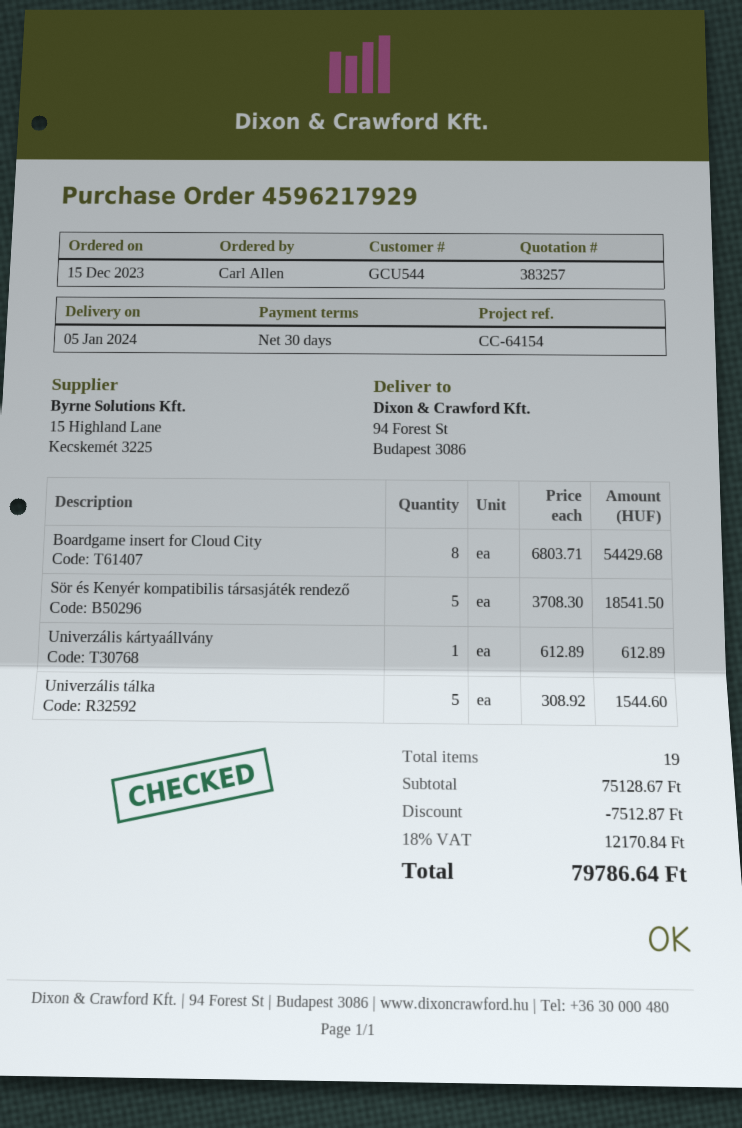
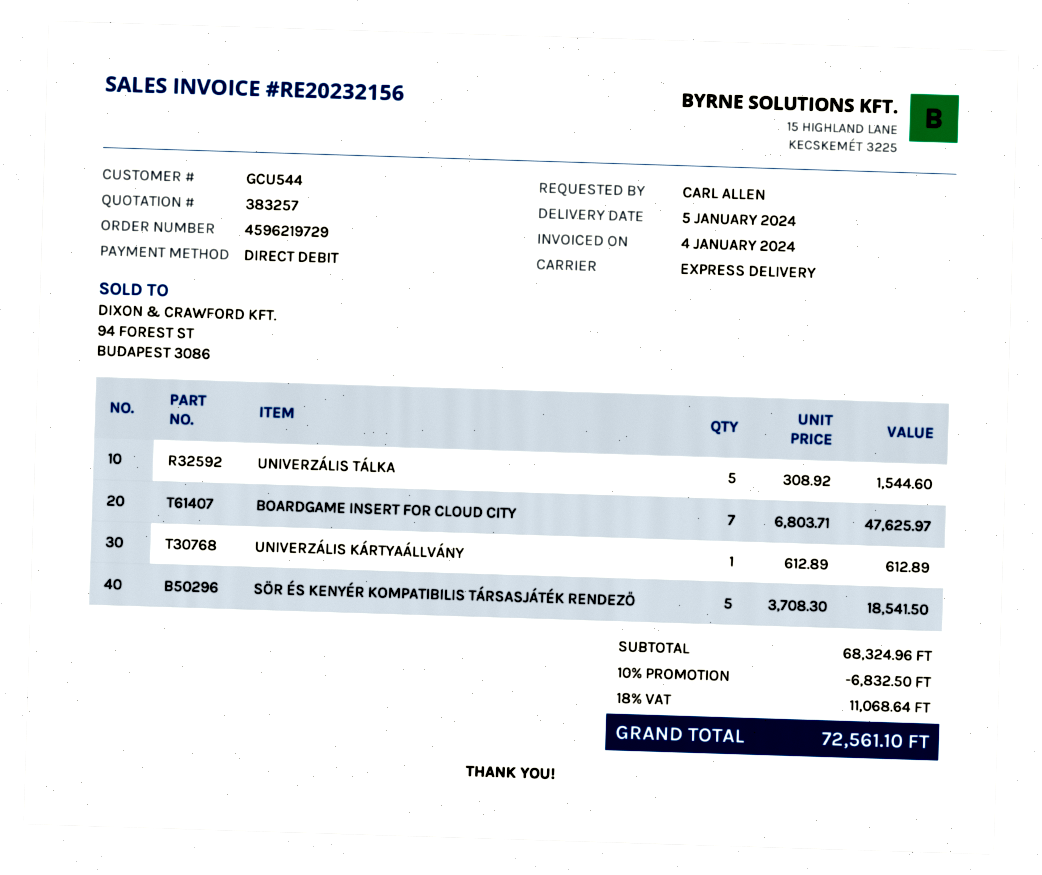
order number: 4596217929 -> 4596219729
Boardgame insert for Cloud City: 8 x 6803.71 = 54429.68 -> 7 x 6803.71 = 47625.97
subtotal: 75128.67 -> 68324.96
discount: 7512.87 -> 6832.50
tax: 18% = 12170.84 -> 18% = 11068.64
total: 79786.64 -> 72561.10

